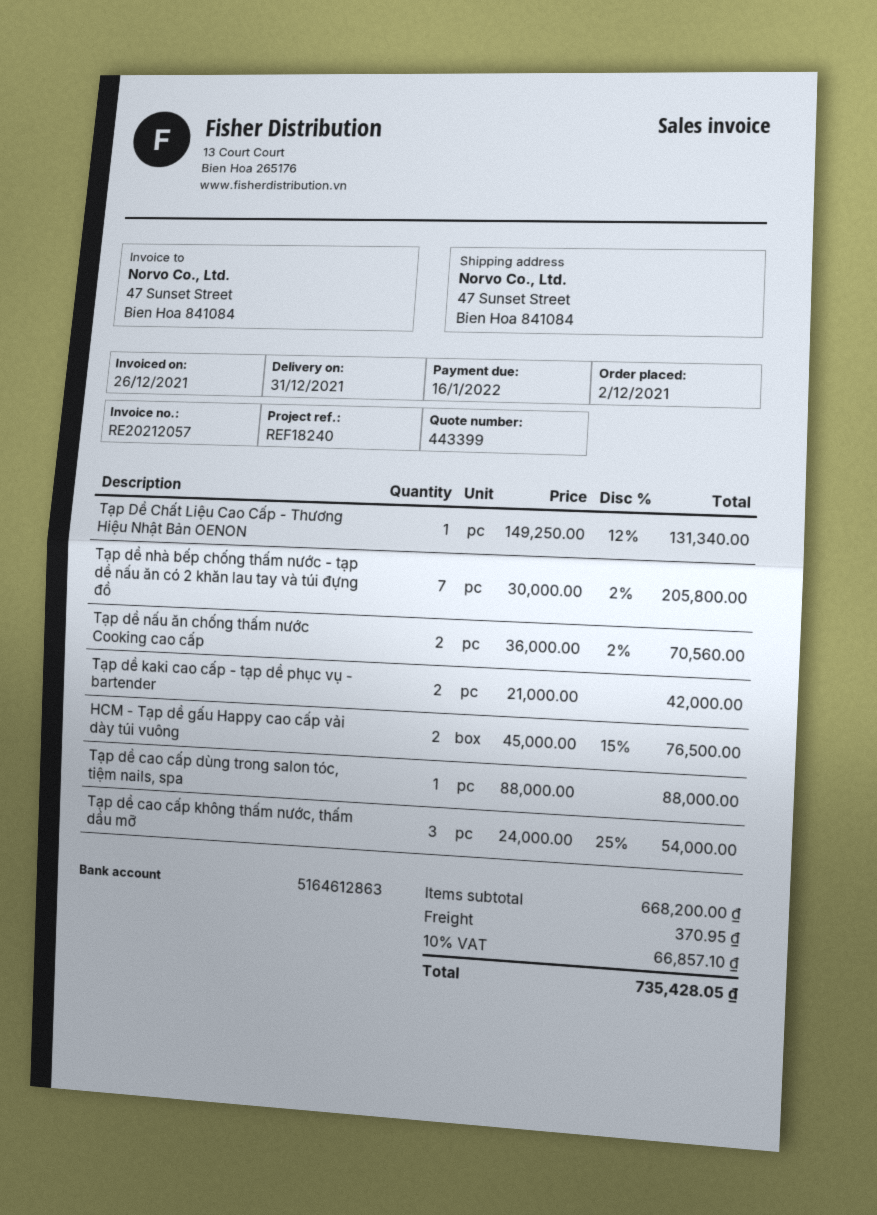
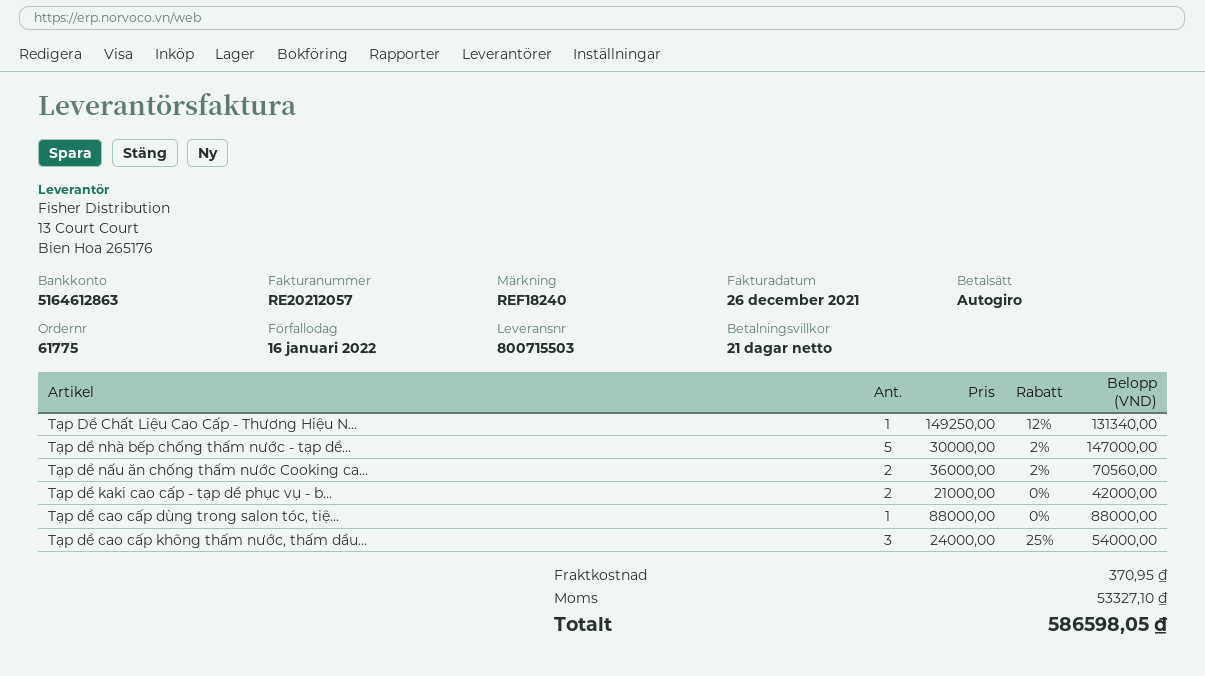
Tạp dề nhà bếp chống thấm nước - tạp dề nấu ăn có 2 khăn lau tay và túi đựng đồ: 7 x 30000.00 - 2% = 205800.00 -> 5 x 30000.00 - 2% = 147000.00
HCM - Tạp dề gấu Happy cao cấp vải dày túi vuông: 2 x 45000.00 - 15% = 76500.00 -> none
tax: 66857.10 -> 53327.10
total: 735428.05 -> 586598.05

